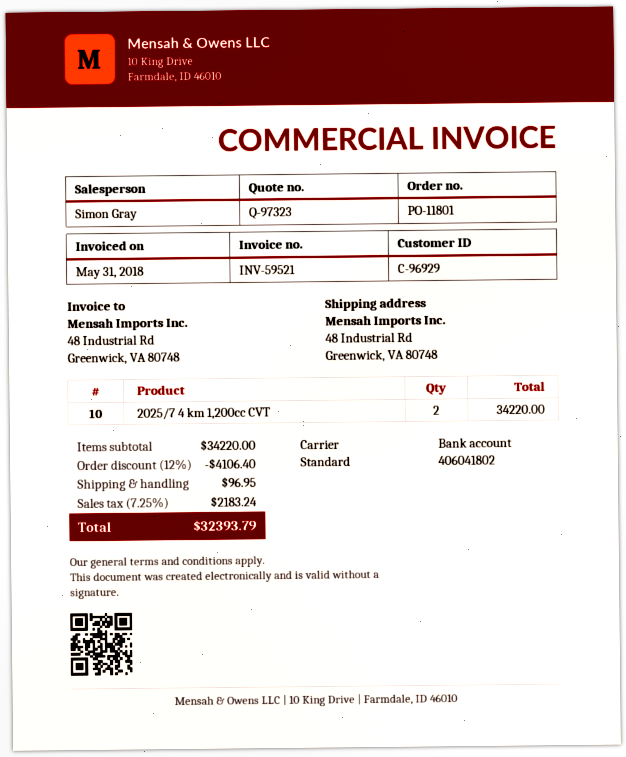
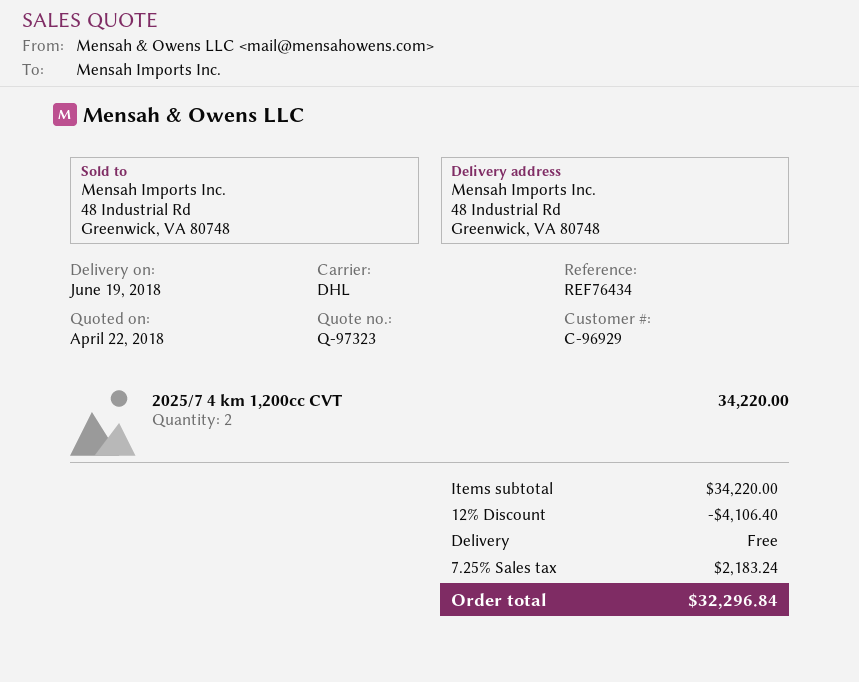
shipping method: standard -> DHL
shipping: 96.95 -> 0.00
total: 32393.79 -> 32296.84

